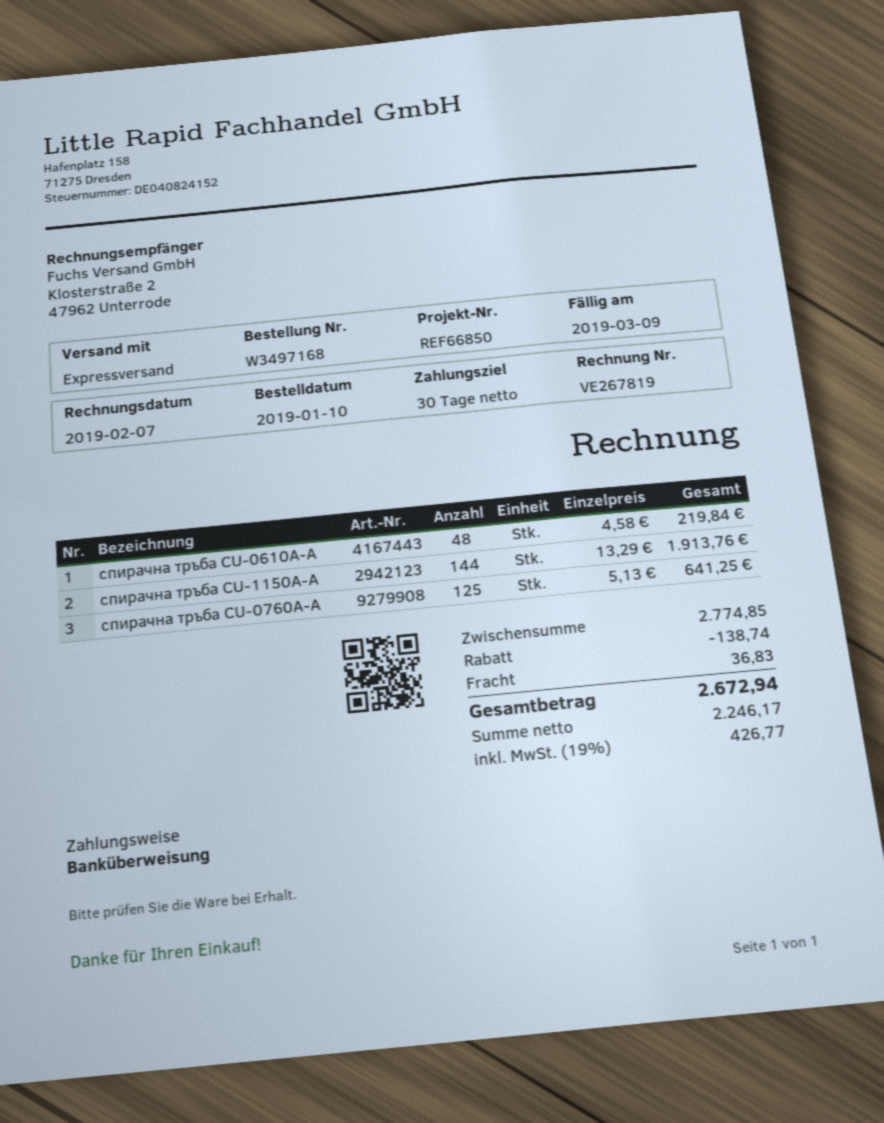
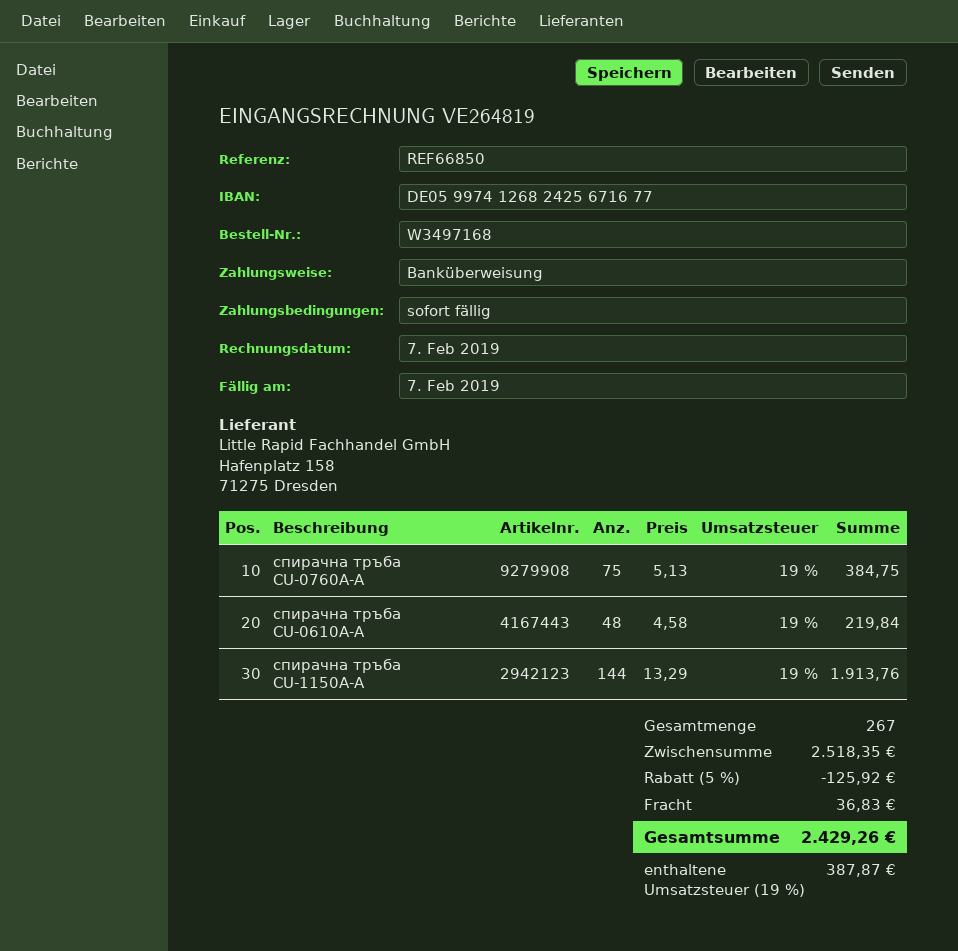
invoice number: VE267819 -> VE264819
payment terms: 30 days -> on receipt
due date: 2019-03-09 -> 2019-02-07
спирачна тръба CU-0760A-A: 125 x 5.13 = 641.25 -> 75 x 5.13 = 384.75
subtotal: 2774.85 -> 2518.35
discount: 138.74 -> 125.92
tax: 19% = 426.77 -> 19% = 387.87
total: 2672.94 -> 2429.26

